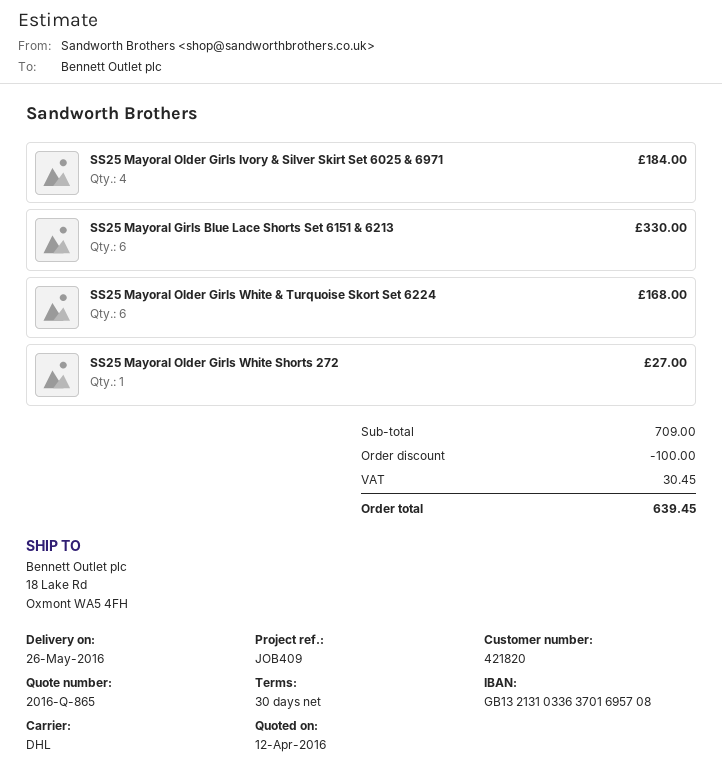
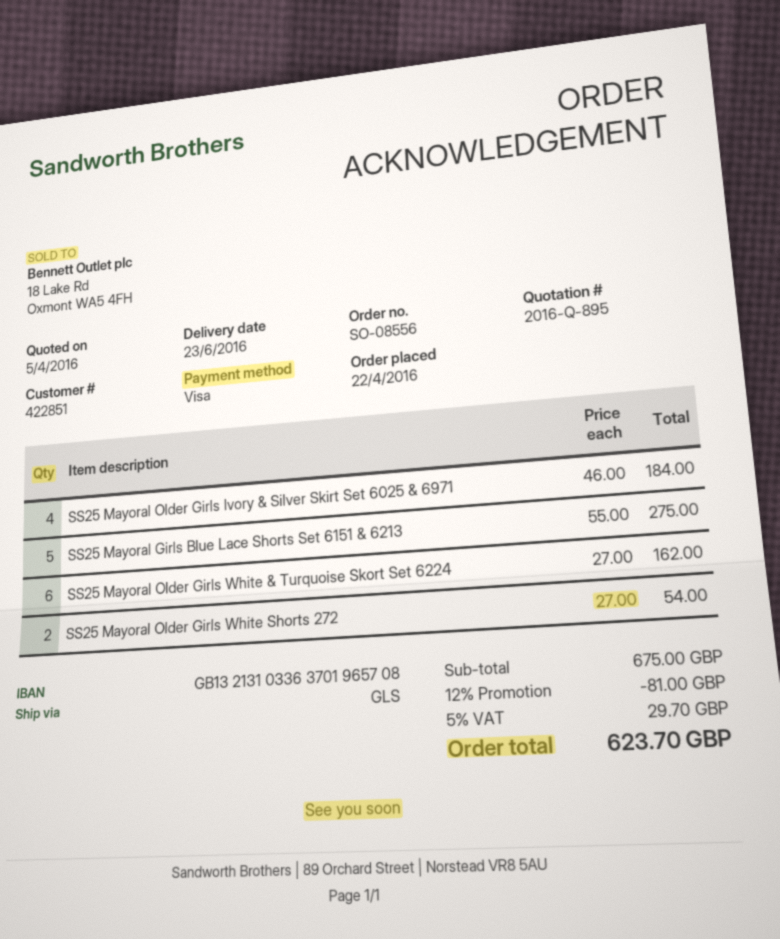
quote number: 2016-Q-865 -> 2016-Q-895
quote date: 2016-04-12 -> 2016-04-05
delivery date: 2016-05-26 -> 2016-06-23
customer number: 421820 -> 422851
bank account: GB13213103363701695708 -> GB13213103363701965708
shipping method: DHL -> GLS
SS25 Mayoral Girls Blue Lace Shorts Set 6151 & 6213: 6 for 330.00 -> 5 for 275.00
SS25 Mayoral Older Girls White & Turquoise Skort Set 6224: 6 for 168.00 -> 6 for 162.00
SS25 Mayoral Older Girls White Shorts 272: 1 for 27.00 -> 2 for 54.00
subtotal: 709.00 -> 675.00
discount: 100.00 -> 81.00
tax: 30.45 -> 29.70
total: 639.45 -> 623.70

